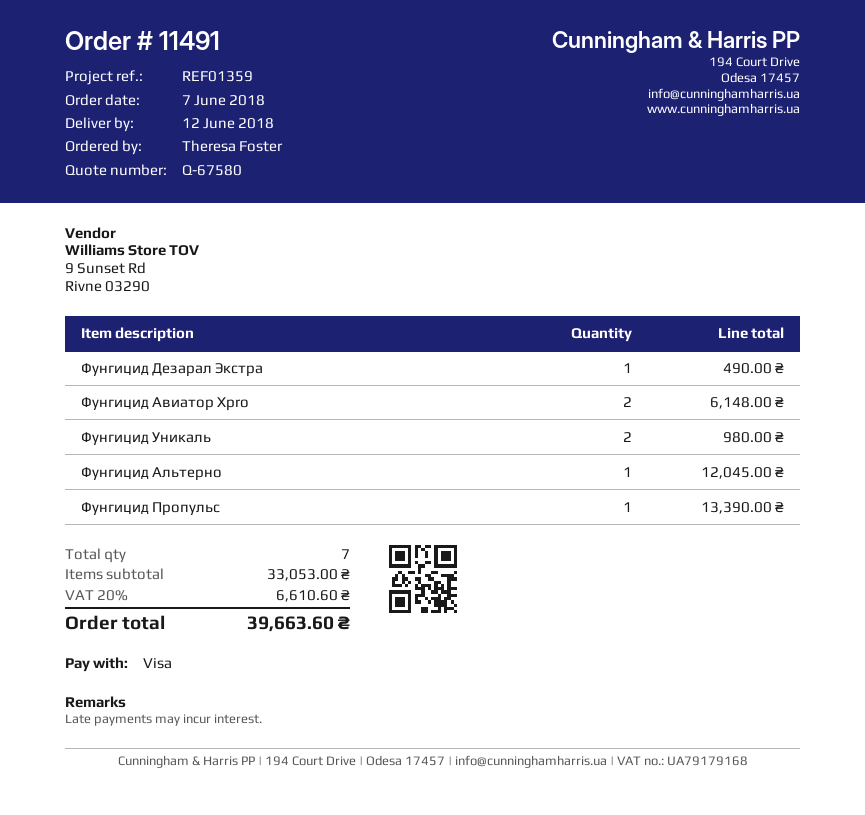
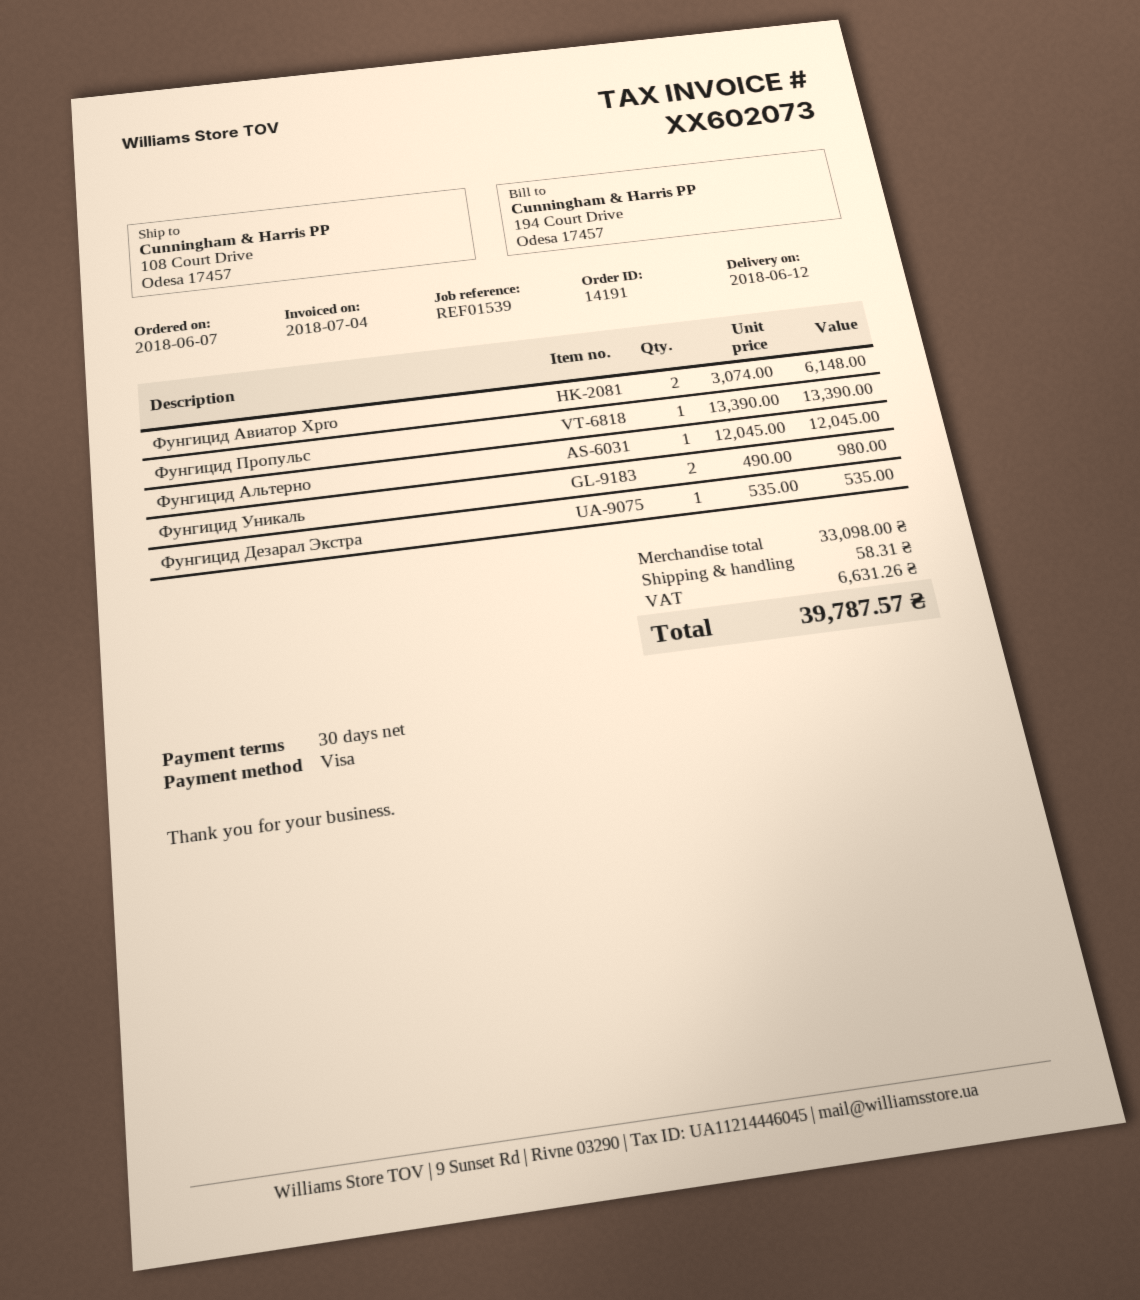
order number: 11491 -> 14191
reference: REF01359 -> REF01539
Фунгицид Дезарал Экстра: 1 for 490.00 -> 1 for 535.00
subtotal: 33053.00 -> 33098.00
shipping: none -> 58.31
tax: 6610.60 -> 6631.26
total: 39663.60 -> 39787.57

